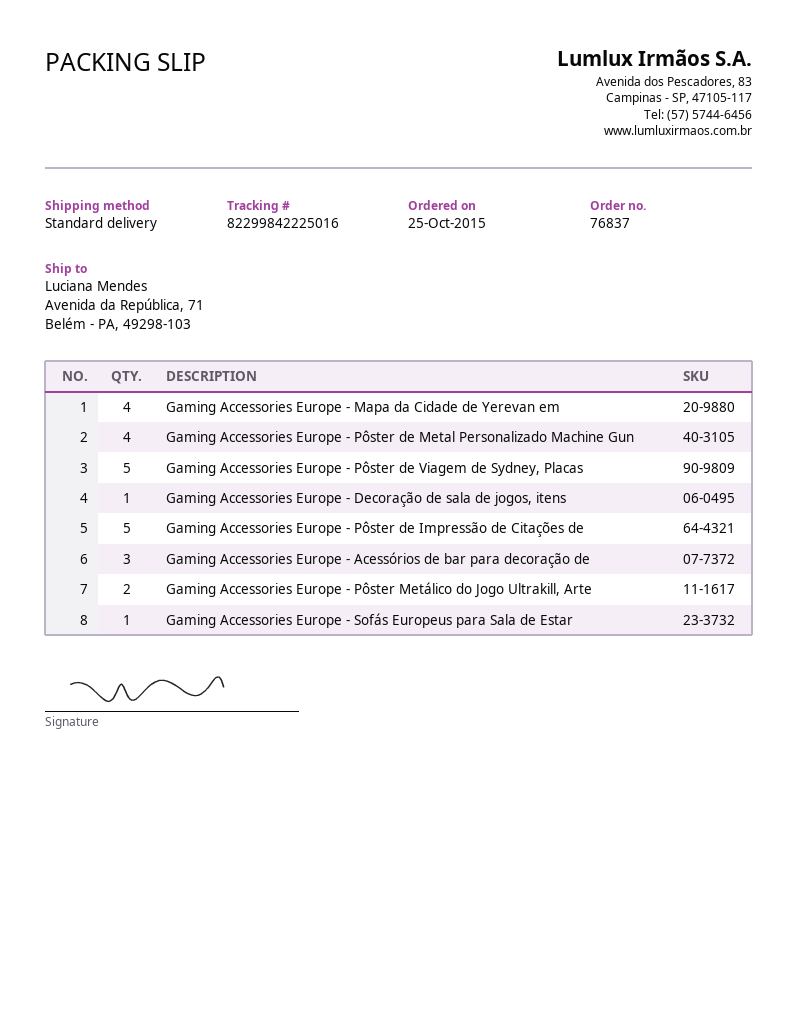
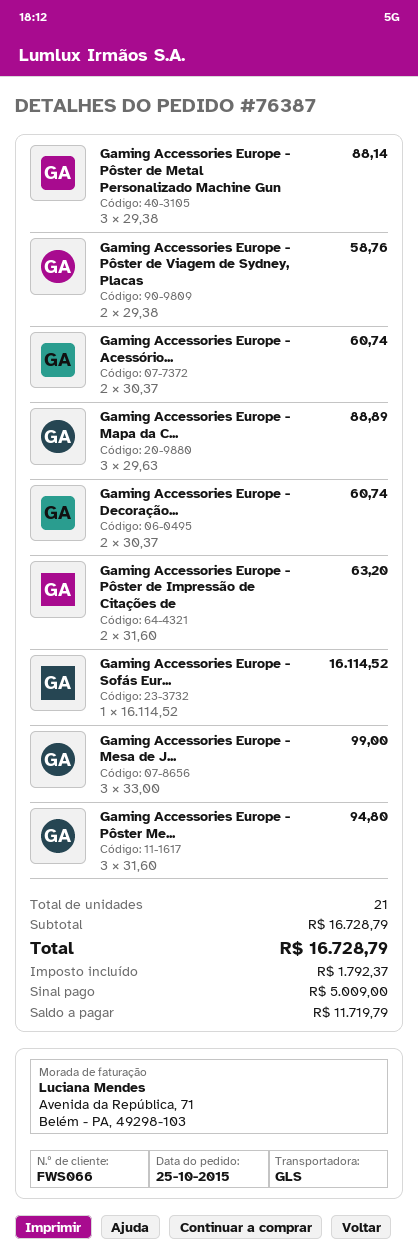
order number: 76837 -> 76387
shipping method: standard -> GLS
Gaming Accessories Europe - Mapa da Cidade de Yerevan em: 4 -> 3
Gaming Accessories Europe - Pôster de Metal Personalizado Machine Gun: 4 -> 3
Gaming Accessories Europe - Pôster de Viagem de Sydney, Placas: 5 -> 2
Gaming Accessories Europe - Decoração de sala de jogos, itens: 1 -> 2
Gaming Accessories Europe - Pôster de Impressão de Citações de: 5 -> 2
Gaming Accessories Europe - Acessórios de bar para decoração de: 3 -> 2
Gaming Accessories Europe - Pôster Metálico do Jogo Ultrakill, Arte: 2 -> 3
Gaming Accessories Europe - Mesa de J...: none -> 3

